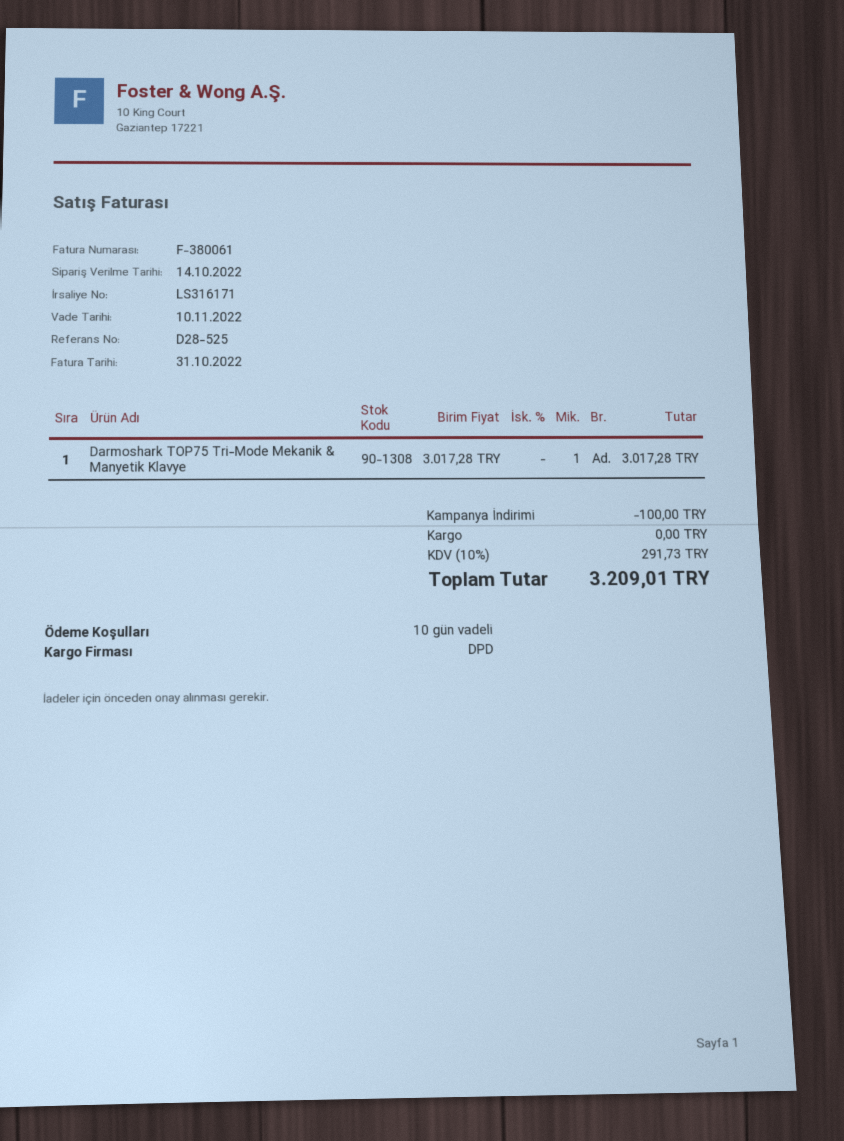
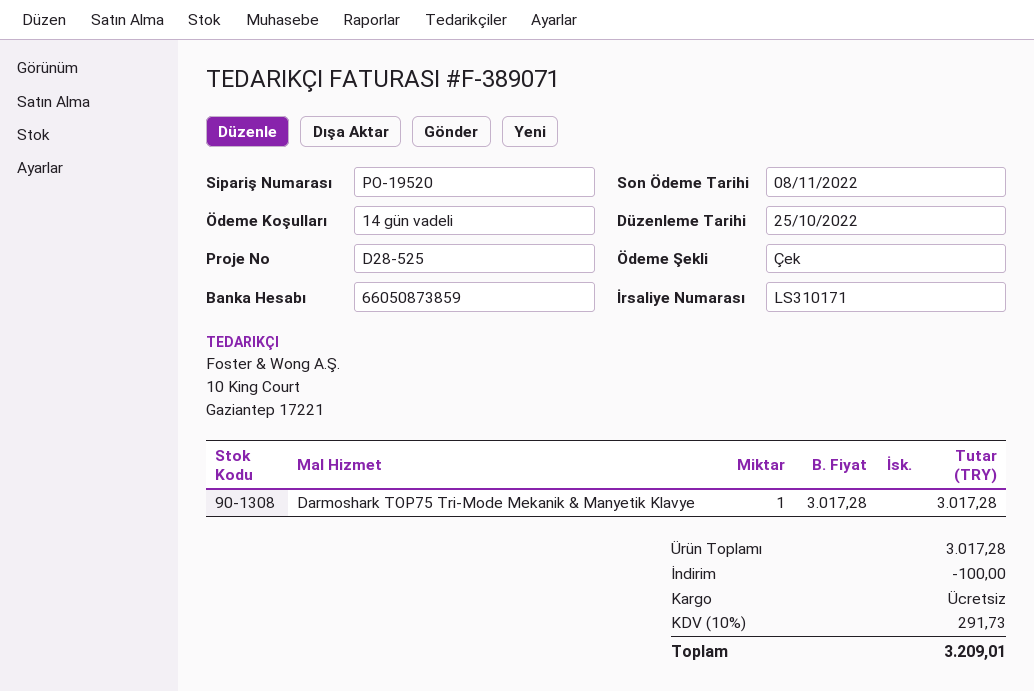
delivery note number: LS316171 -> LS310171
invoice number: F-380061 -> F-389071
invoice date: 2022-10-31 -> 2022-10-25
payment terms: 10 days -> 14 days
due date: 2022-11-10 -> 2022-11-08

